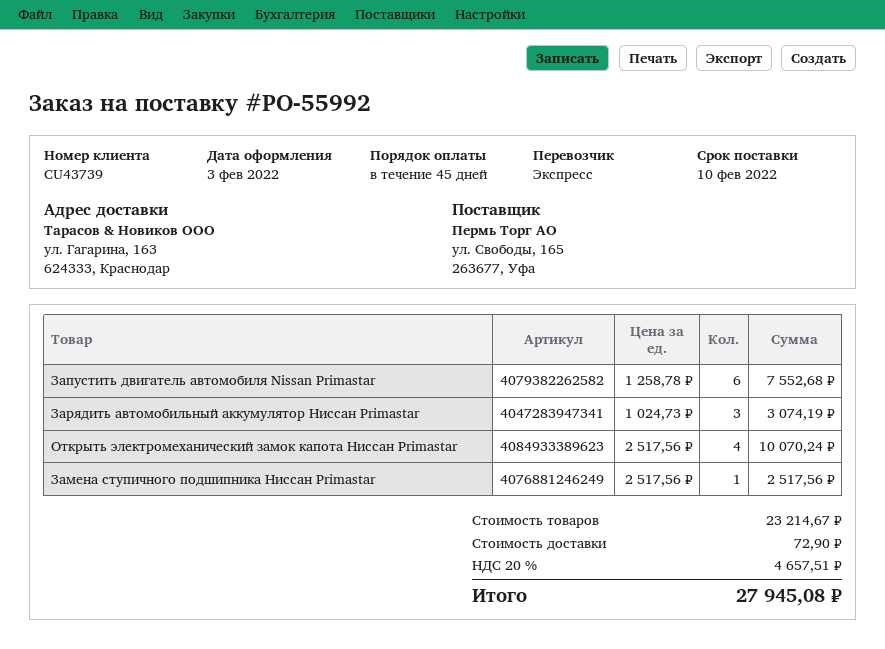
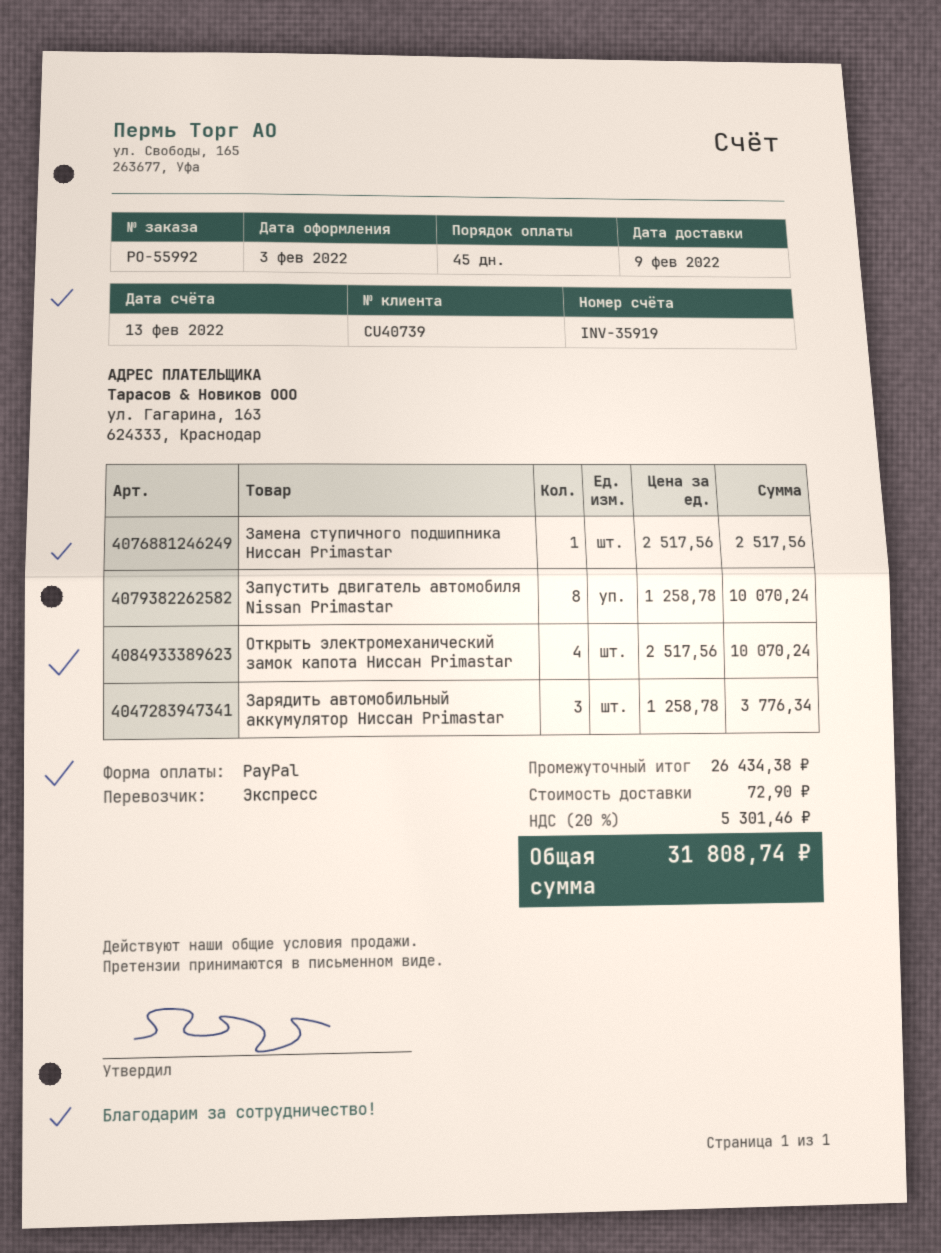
delivery date: 2022-02-10 -> 2022-02-09
customer number: CU43739 -> CU40739
Запустить двигатель автомобиля Nissan Primastar: 6 x 1258.78 = 7552.68 -> 8 x 1258.78 = 10070.24
Зарядить автомобильный аккумулятор Ниссан Primastar: 3 x 1024.73 = 3074.19 -> 3 x 1258.78 = 3776.34
subtotal: 23214.67 -> 26434.38
tax: 20% = 4657.51 -> 20% = 5301.46
total: 27945.08 -> 31808.74

